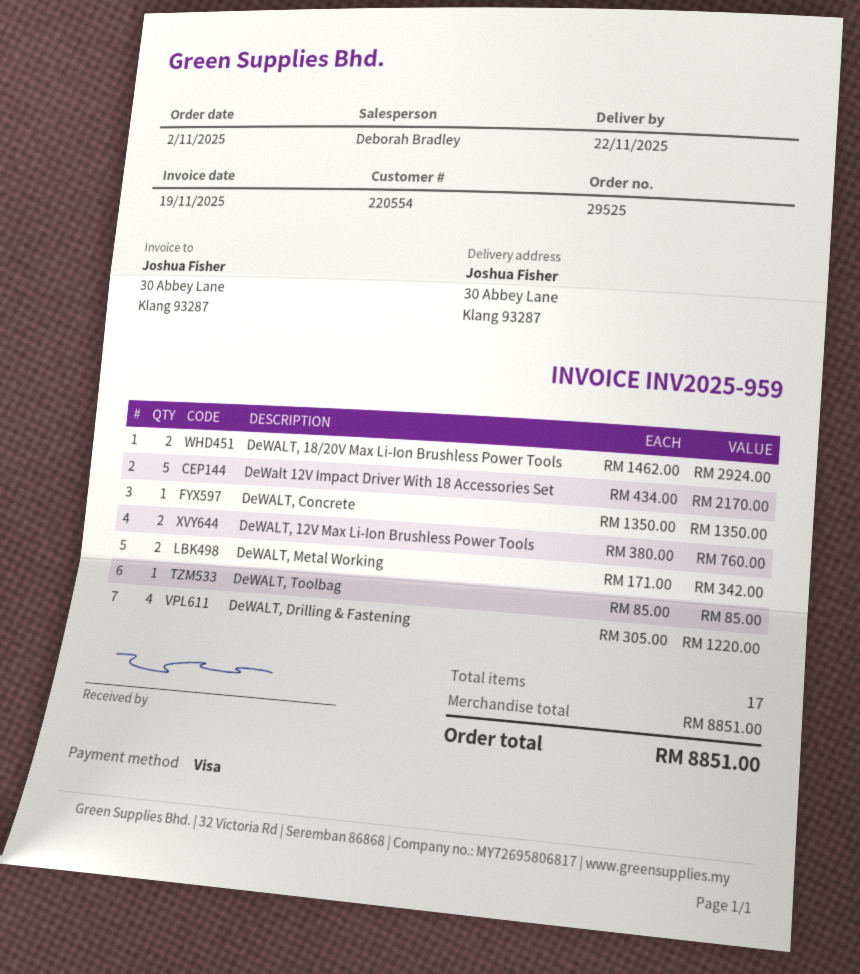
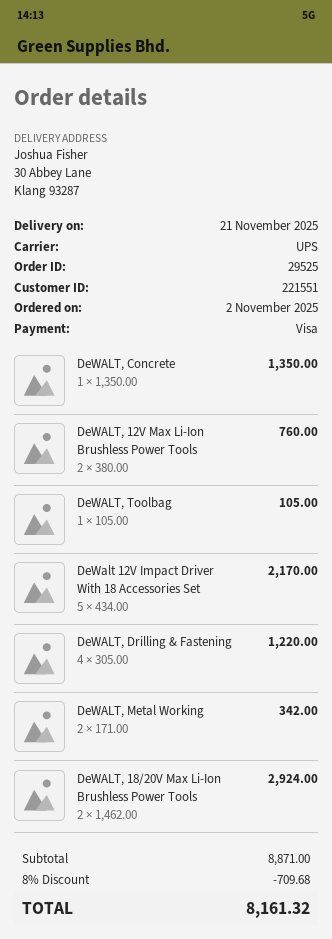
delivery date: 2025-11-22 -> 2025-11-21
customer number: 220554 -> 221551
DeWALT, Toolbag: 1 x 85.00 = 85.00 -> 1 x 105.00 = 105.00
subtotal: 8851.00 -> 8871.00
discount: none -> 8% = 709.68
total: 8851.00 -> 8161.32

